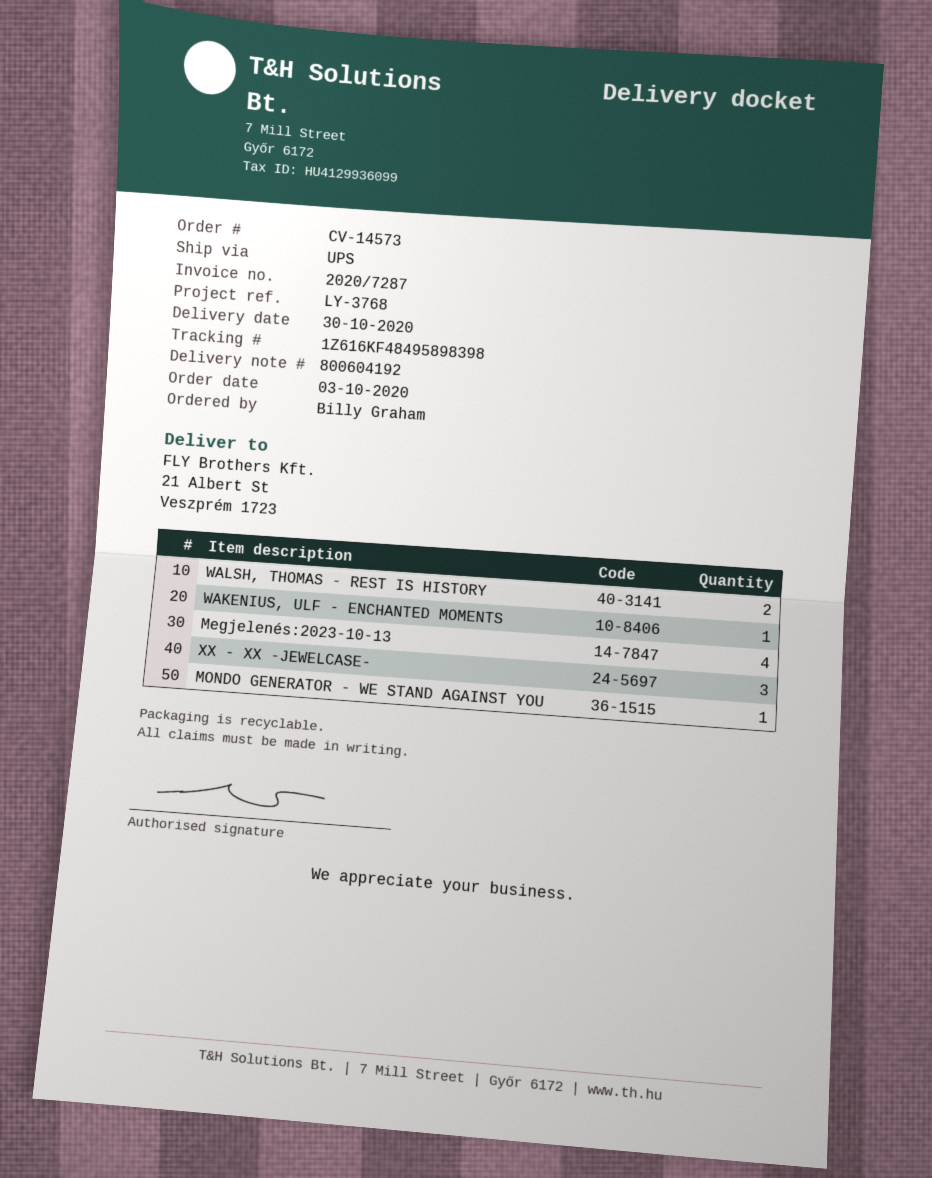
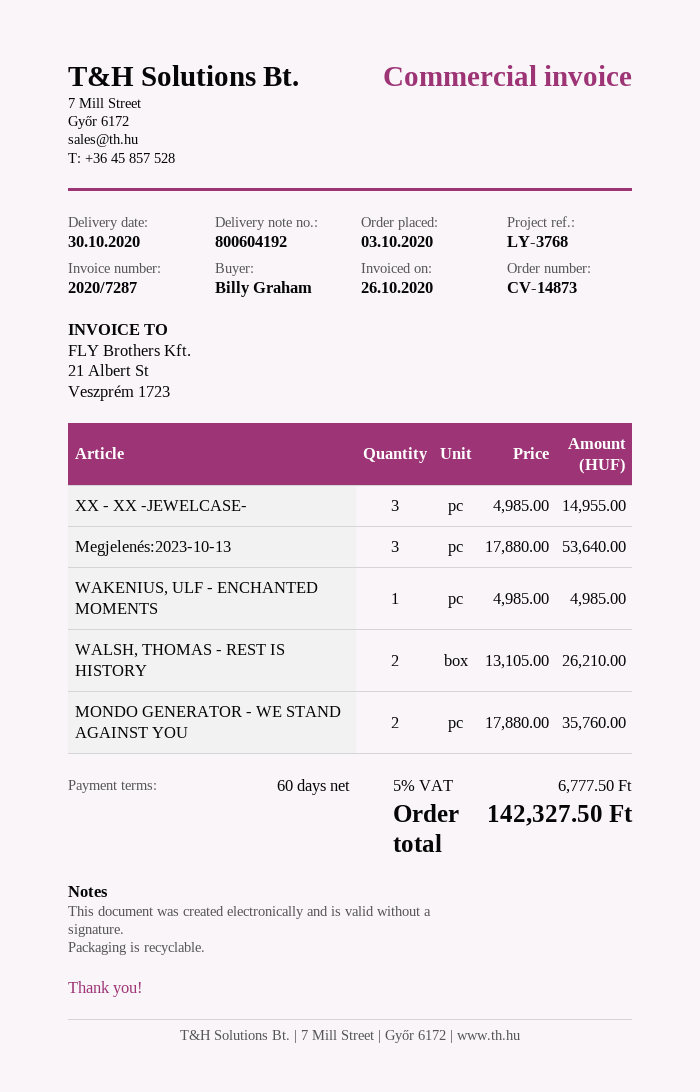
order number: CV-14573 -> CV-14873
Megjelenés:2023-10-13: 4 -> 3
MONDO GENERATOR - WE STAND AGAINST YOU: 1 -> 2

